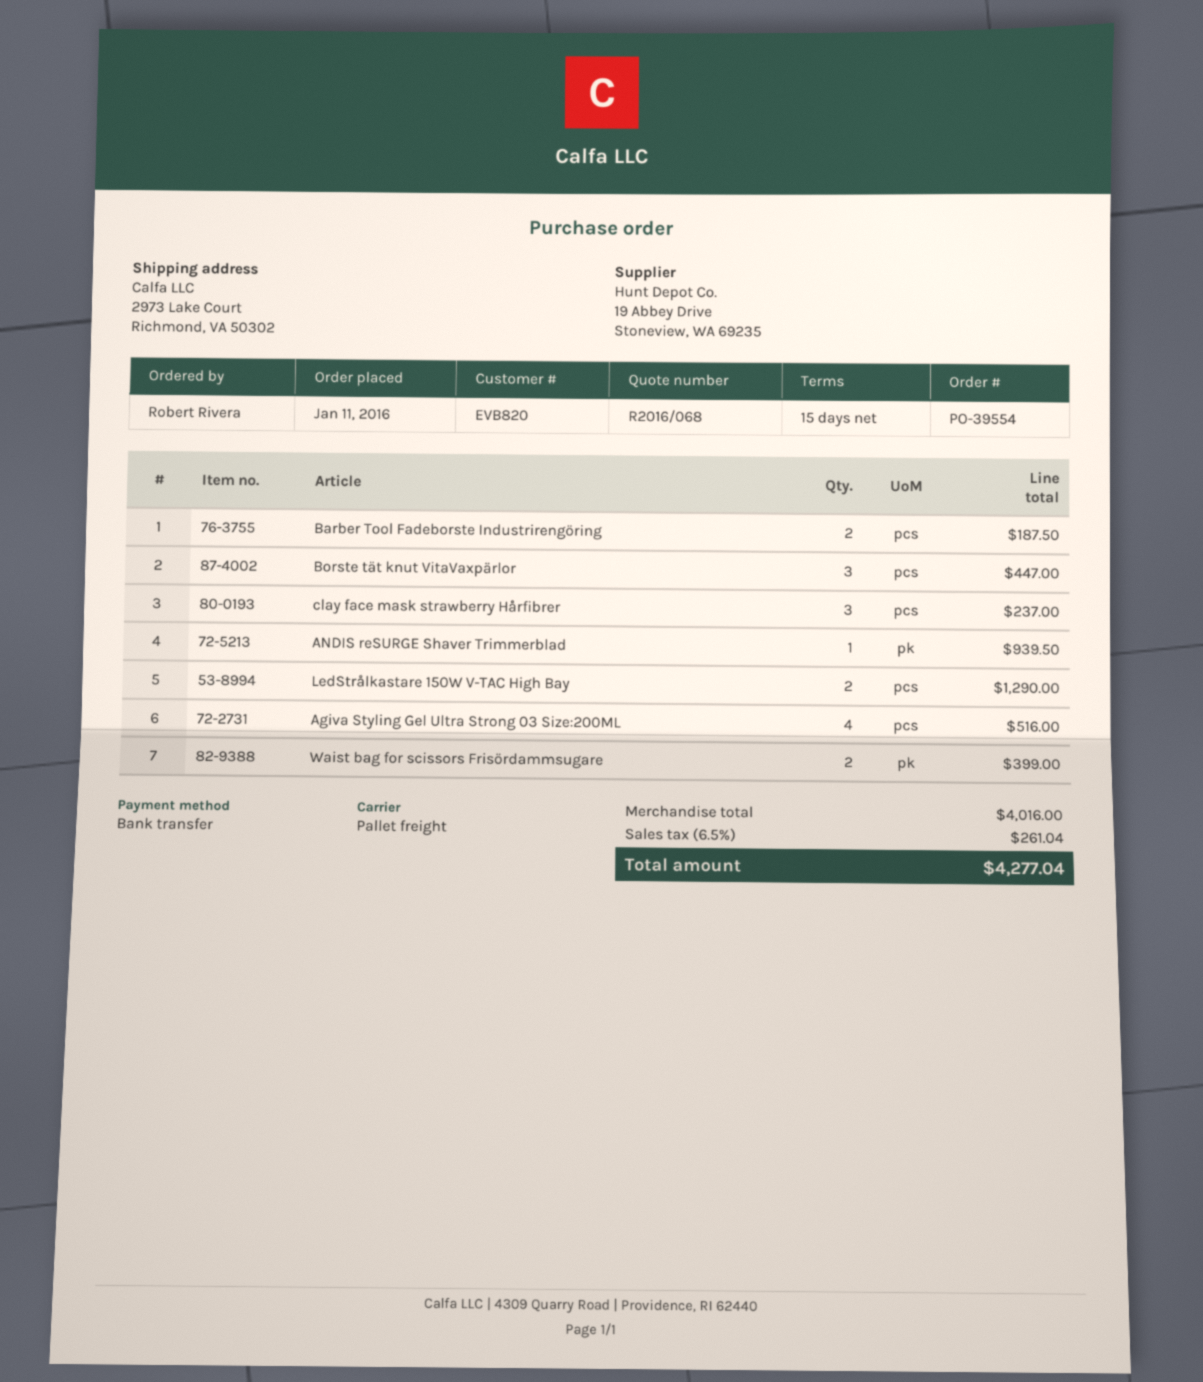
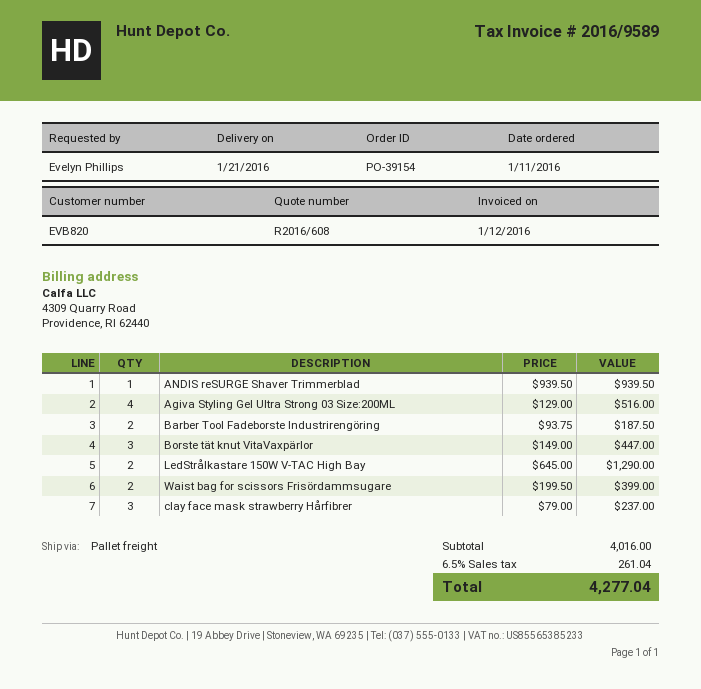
quote number: R2016/068 -> R2016/608
order number: PO-39554 -> PO-39154
ordered by: Robert Rivera -> Evelyn Phillips

